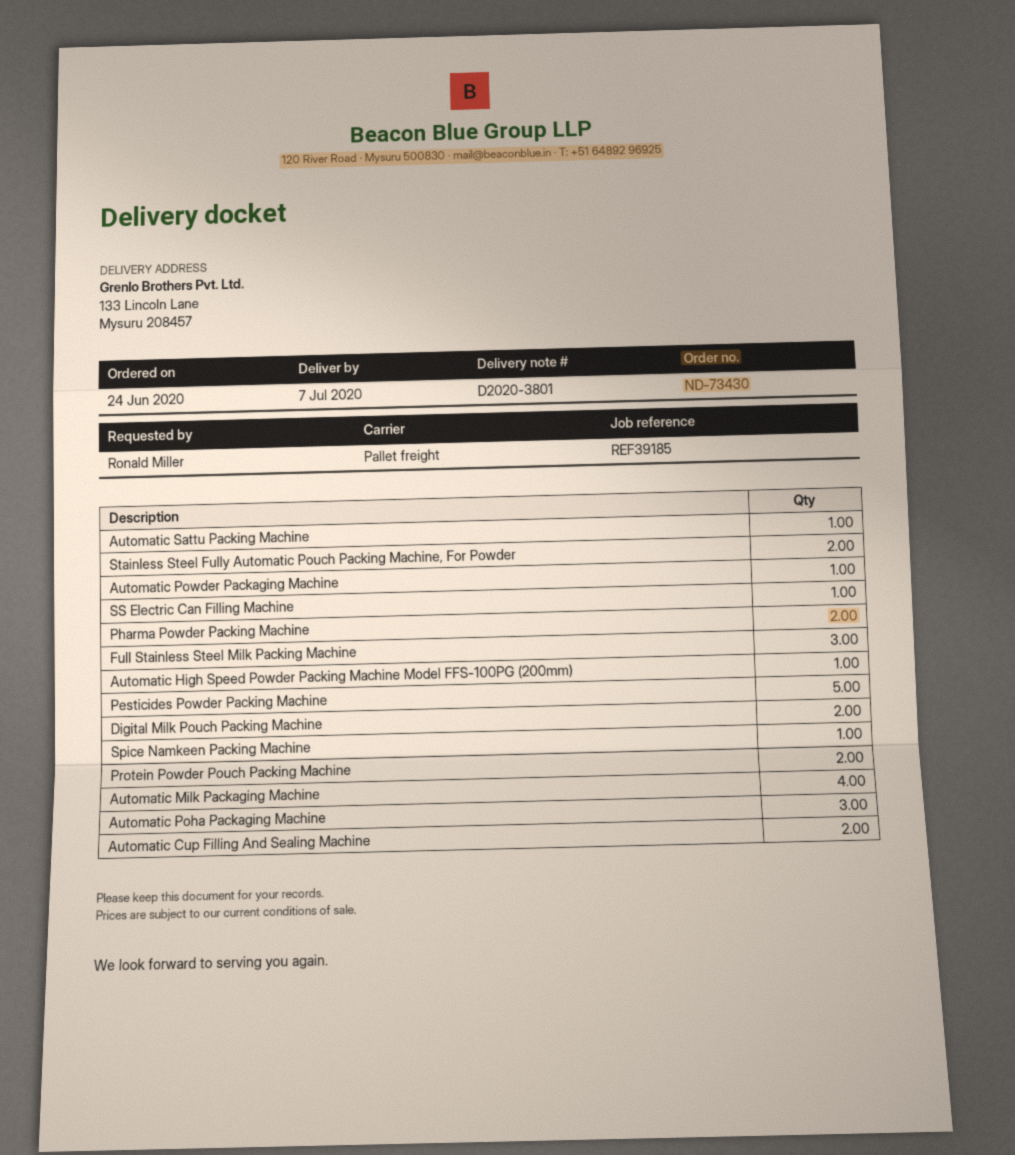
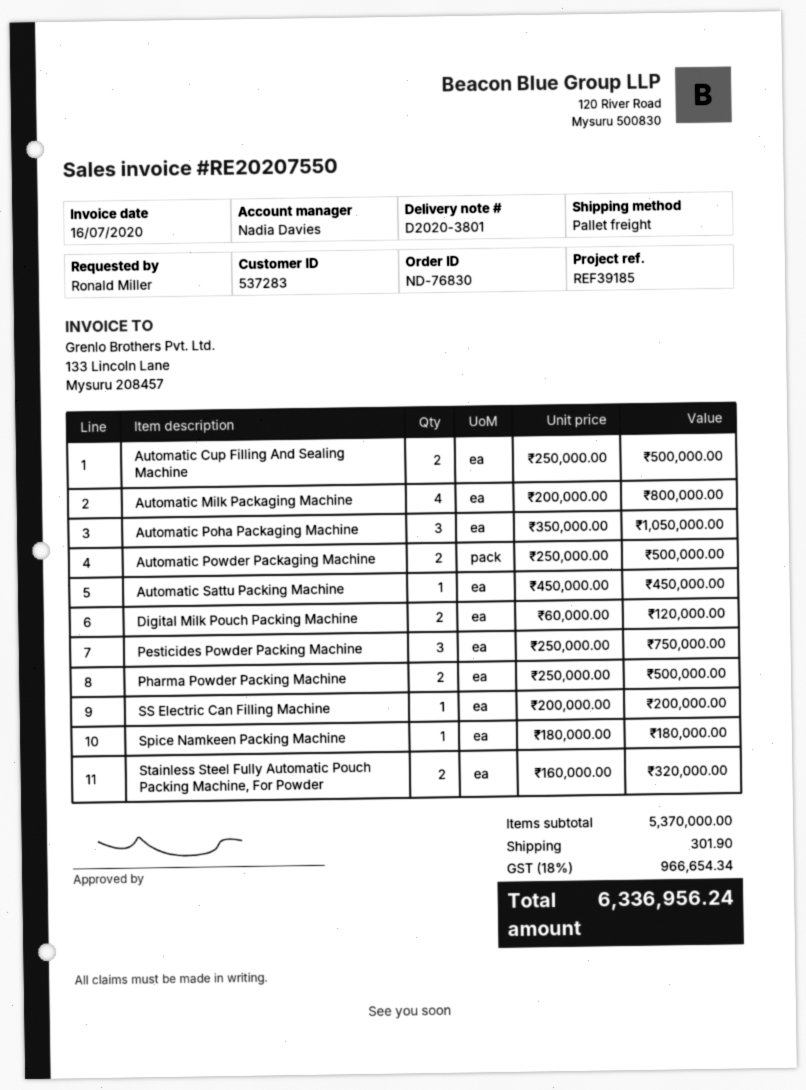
order number: ND-73430 -> ND-76830
Automatic Powder Packaging Machine: 1 -> 2
Full Stainless Steel Milk Packing Machine: 3 -> none
Automatic High Speed Powder Packing Machine Model FFS-100PG (200mm): 1 -> none
Pesticides Powder Packing Machine: 5 -> 3
Protein Powder Pouch Packing Machine: 2 -> none

